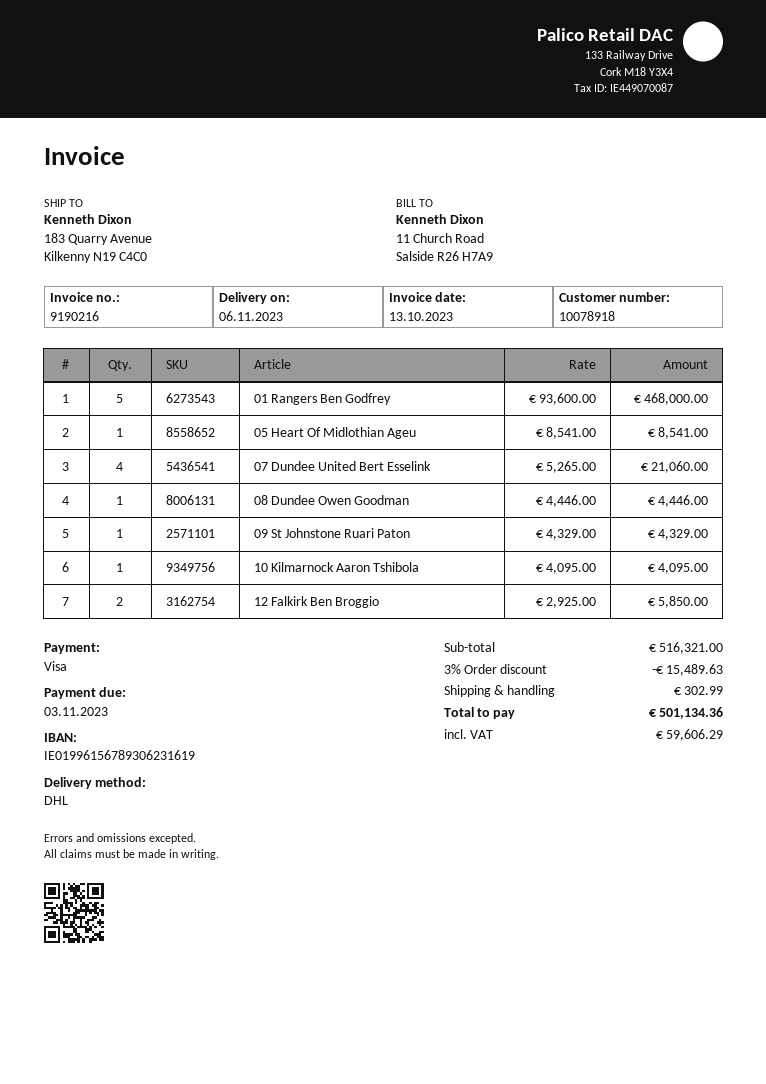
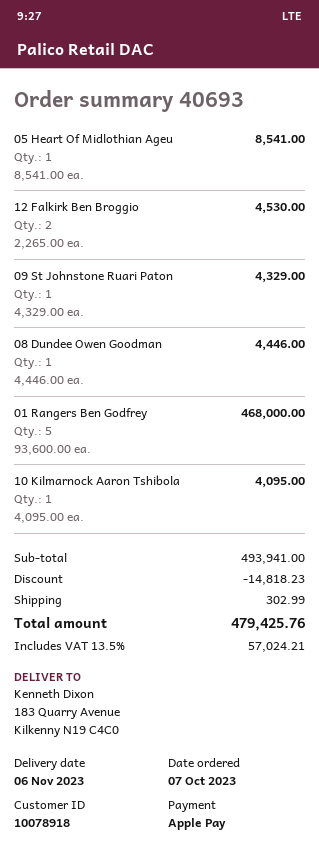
payment method: Visa -> Apple Pay
07 Dundee United Bert Esselink: 4 x 5265.00 = 21060.00 -> none
12 Falkirk Ben Broggio: 2 x 2925.00 = 5850.00 -> 2 x 2265.00 = 4530.00
subtotal: 516321.00 -> 493941.00
discount: 15489.63 -> 14818.23
tax: 59606.29 -> 57024.21
total: 501134.36 -> 479425.76

